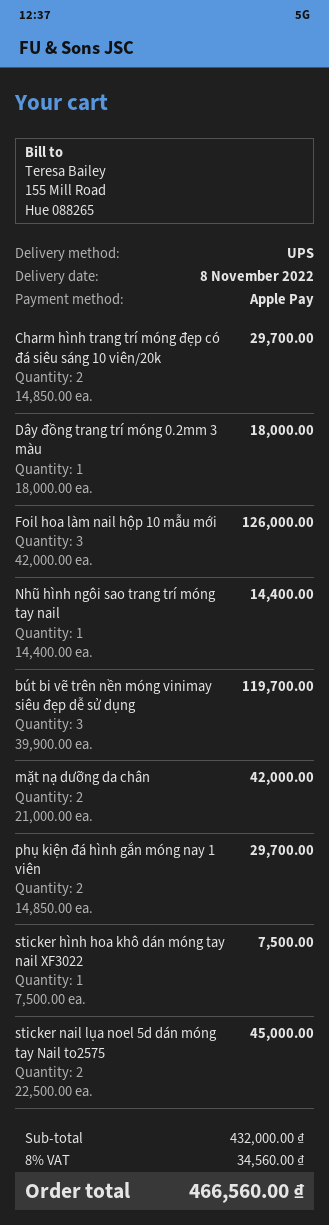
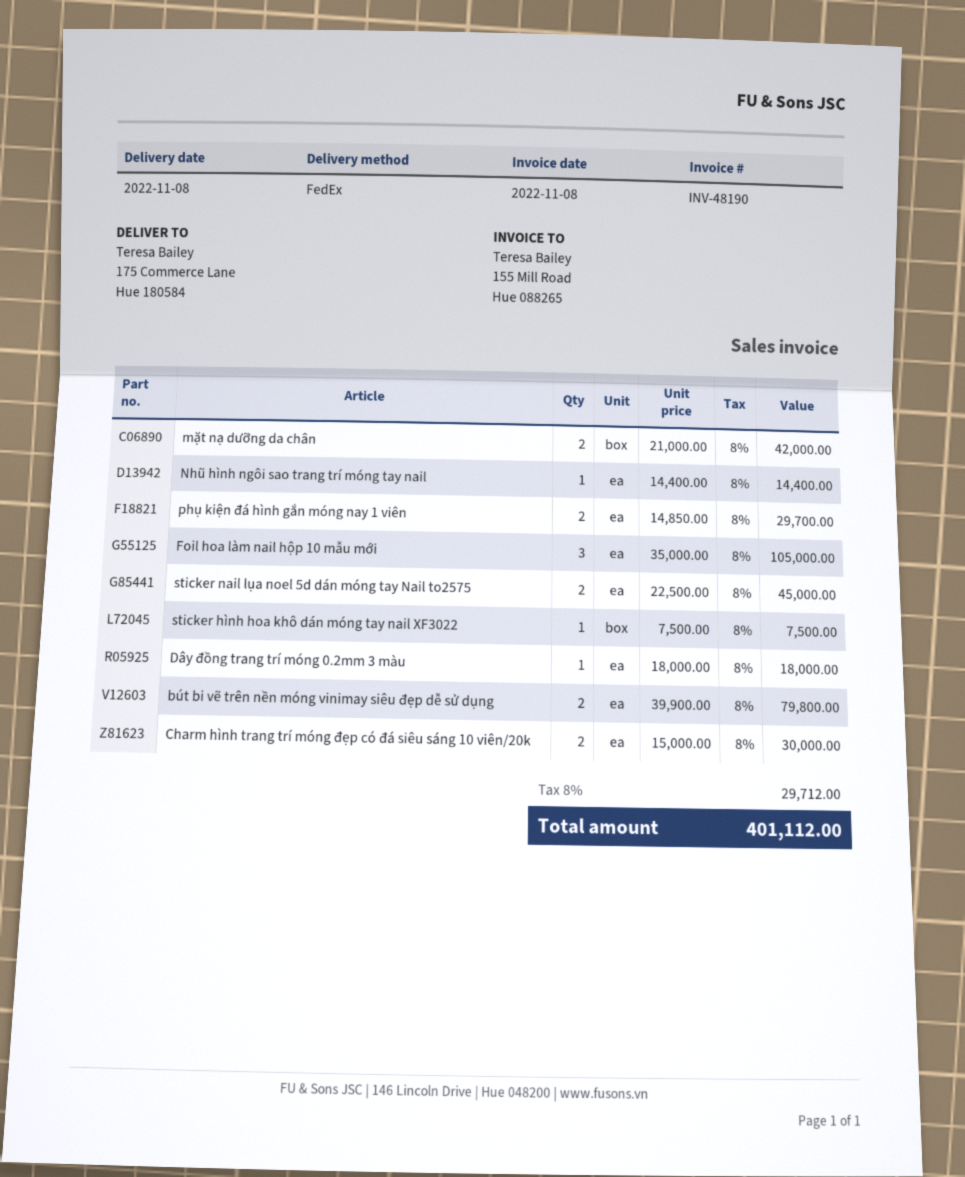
shipping method: UPS -> FedEx
Charm hình trang trí móng đẹp có đá siêu sáng 10 viên/20k: 2 x 14850.00 = 29700.00 -> 2 x 15000.00 = 30000.00
Foil hoa làm nail hộp 10 mẫu mới: 3 x 42000.00 = 126000.00 -> 3 x 35000.00 = 105000.00
bút bi vẽ trên nền móng vinimay siêu đẹp dễ sử dụng: 3 x 39900.00 = 119700.00 -> 2 x 39900.00 = 79800.00
tax: 8% = 34560.00 -> 8% = 29712.00
total: 466560.00 -> 401112.00

